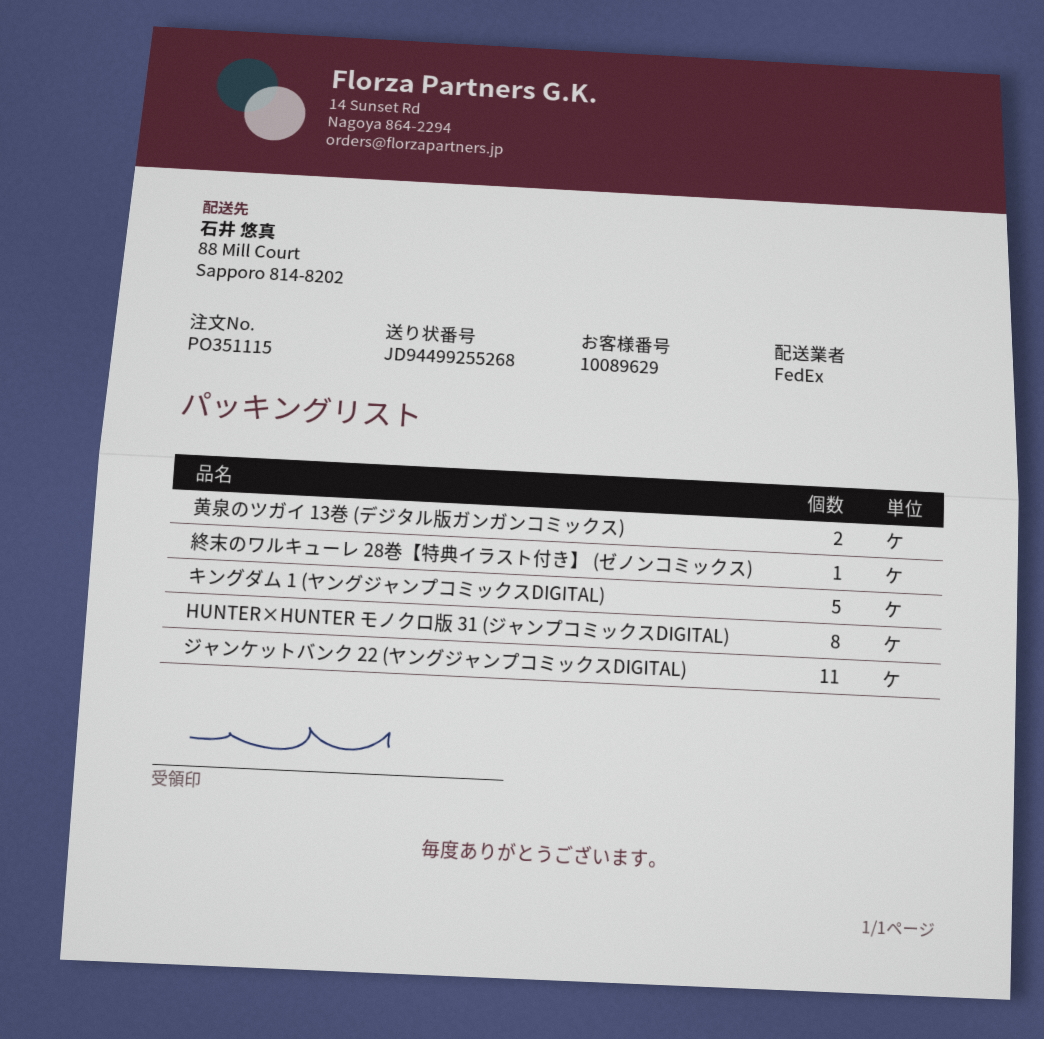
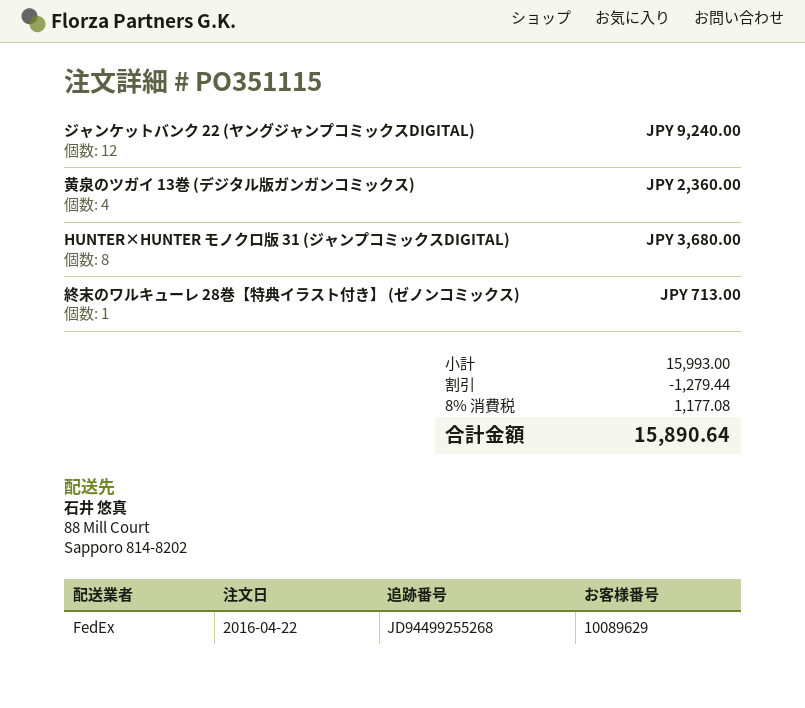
黄泉のツガイ 13巻 (デジタル版ガンガンコミックス): 2 -> 4
キングダム 1 (ヤングジャンプコミックスDIGITAL): 5 -> none
ジャンケットバンク 22 (ヤングジャンプコミックスDIGITAL): 11 -> 12

